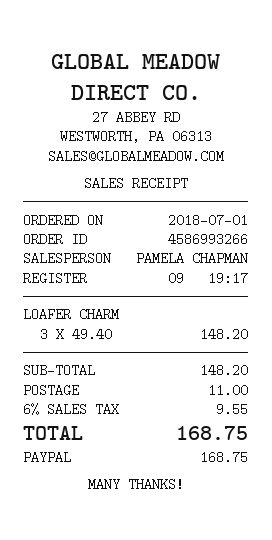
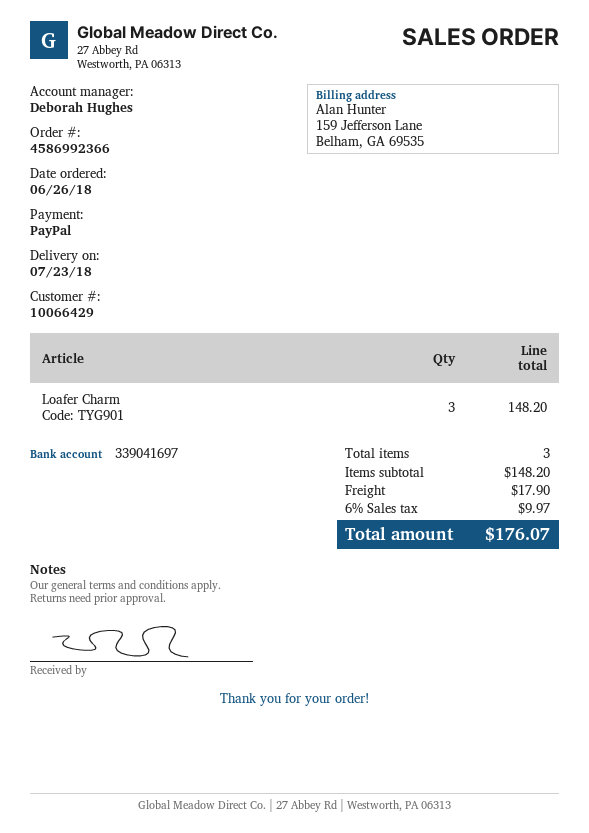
order number: 4586993266 -> 4586992366
order date: 2018-07-01 -> 2018-06-26
sales rep: PAMELA CHAPMAN -> Deborah Hughes
shipping: 11.00 -> 17.90
tax: 6% = 9.55 -> 6% = 9.97
total: 168.75 -> 176.07

